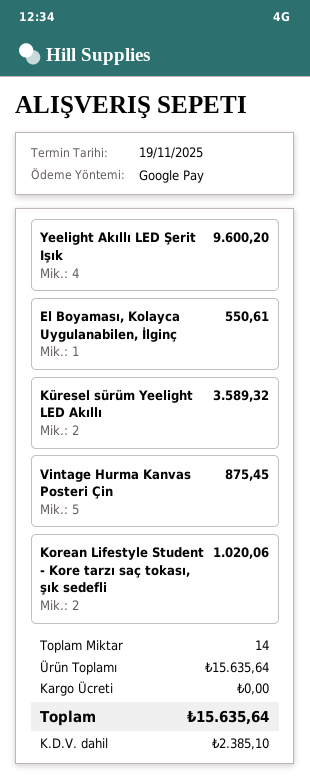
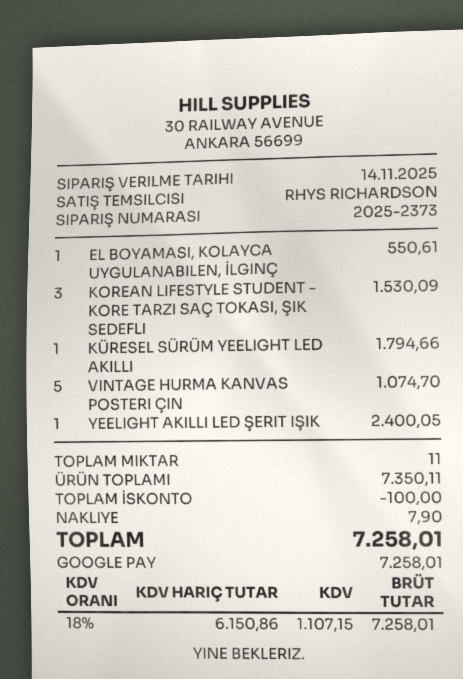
Yeelight Akıllı LED Şerit Işık: 4 for 9600.20 -> 1 for 2400.05
Küresel sürüm Yeelight LED Akıllı: 2 for 3589.32 -> 1 for 1794.66
Vintage Hurma Kanvas Posteri Çin: 5 for 875.45 -> 5 for 1074.70
Korean Lifestyle Student - Kore tarzı saç tokası, şık sedefli: 2 for 1020.06 -> 3 for 1530.09
total quantity: 14 -> 11
subtotal: 15635.64 -> 7350.11
discount: none -> 100.00
shipping: 0.00 -> 7.90
tax: 2385.10 -> 1107.15
total: 15635.64 -> 7258.01

